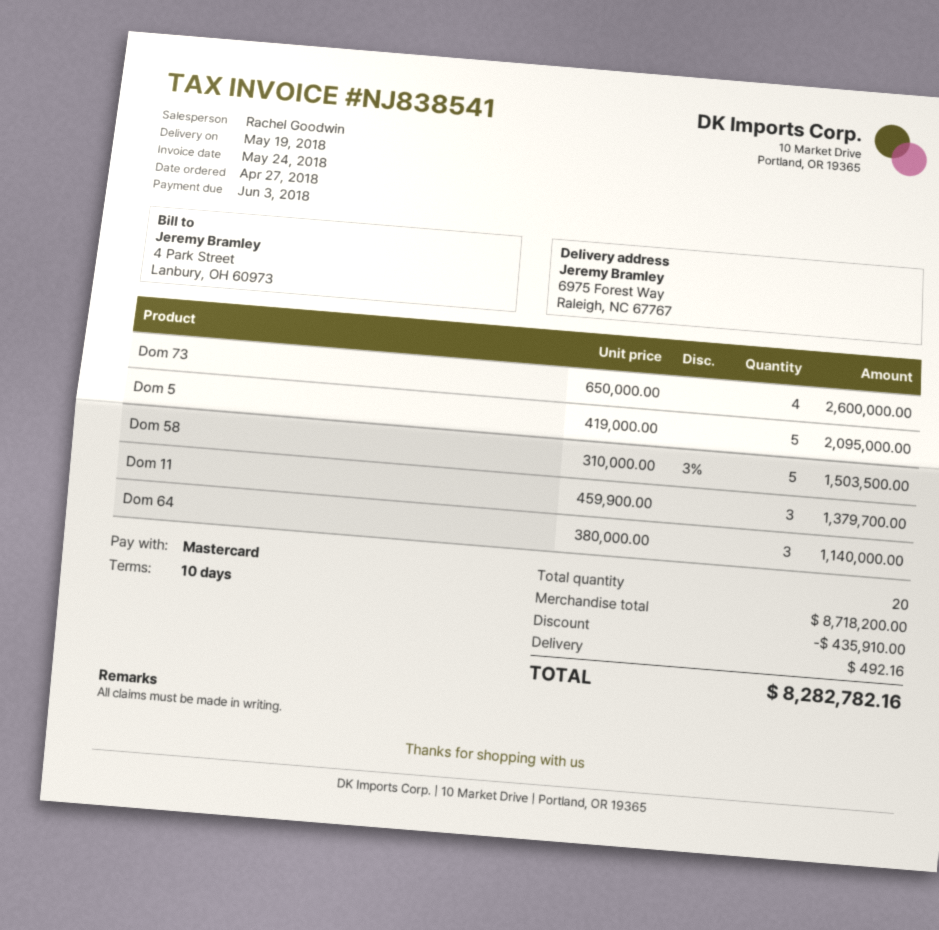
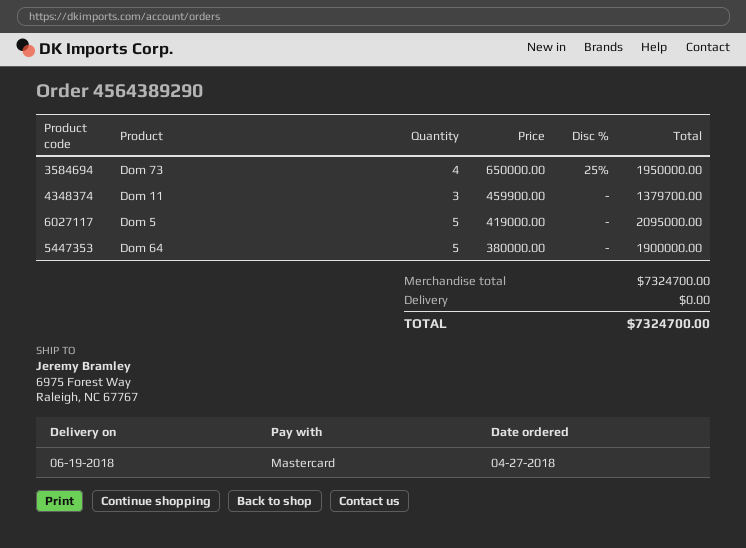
delivery date: 2018-05-19 -> 2018-06-19
Dom 73: 4 x 650000.00 = 2600000.00 -> 4 x 650000.00 - 25% = 1950000.00
Dom 58: 5 x 310000.00 - 3% = 1503500.00 -> none
Dom 64: 3 x 380000.00 = 1140000.00 -> 5 x 380000.00 = 1900000.00
subtotal: 8718200.00 -> 7324700.00
discount: 435910.00 -> none
shipping: 492.16 -> 0.00
total: 8282782.16 -> 7324700.00

